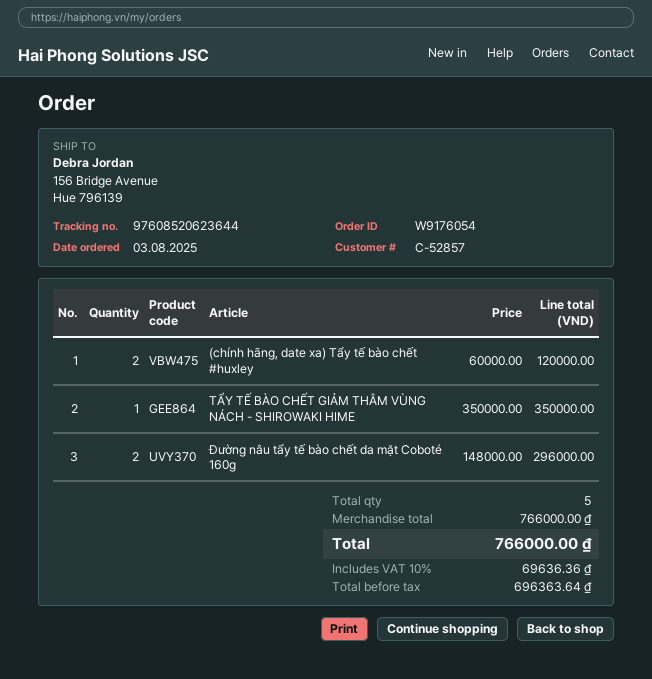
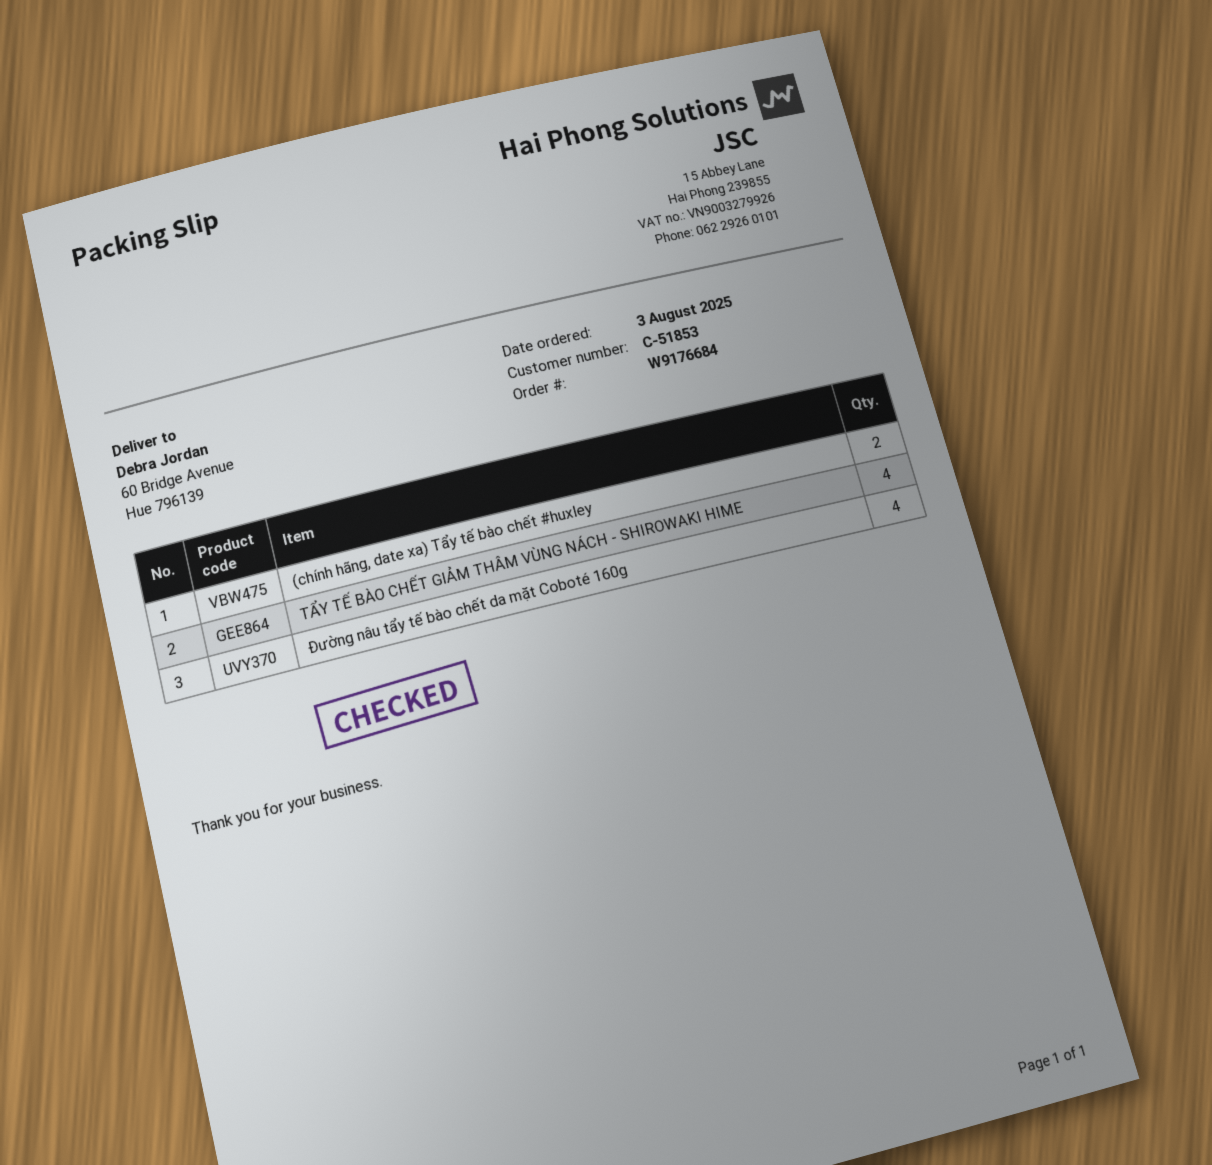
order number: W9176054 -> W9176684
customer number: C-52857 -> C-51853
ship to: 156 Bridge Avenue, Hue 796139 -> 60 Bridge Avenue, Hue 796139
TẨY TẾ BÀO CHẾT GIẢM THÂM VÙNG NÁCH - SHIROWAKI HIME: 1 -> 4
Đường nâu tẩy tế bào chết da mặt Coboté 160g: 2 -> 4

